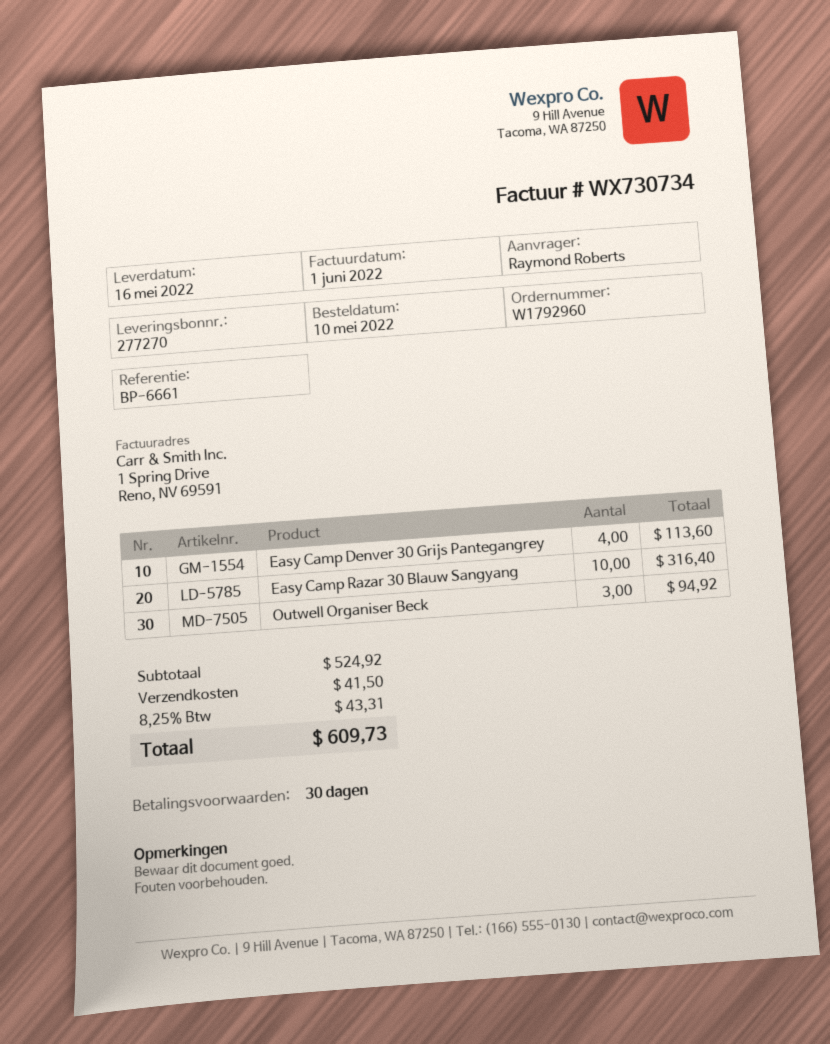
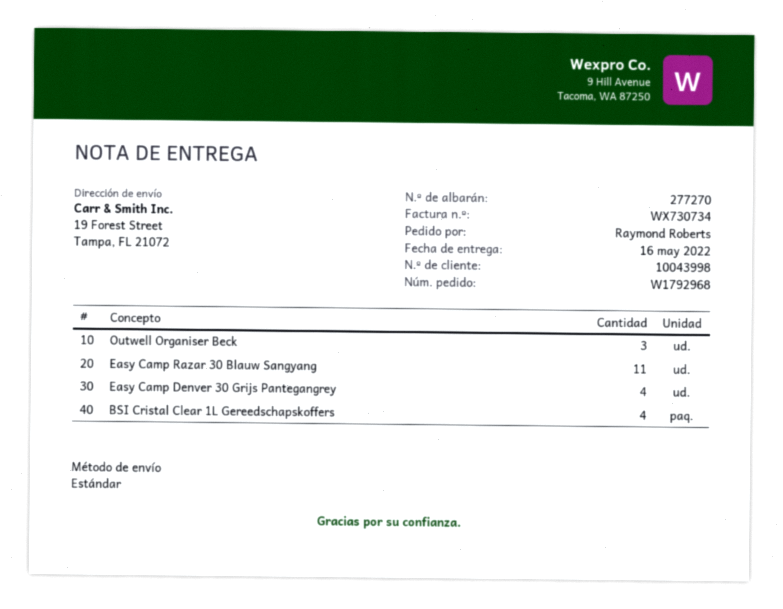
order number: W1792960 -> W1792968
Easy Camp Razar 30 Blauw Sangyang: 10 -> 11
BSI Cristal Clear 1L Gereedschapskoffers: none -> 4

